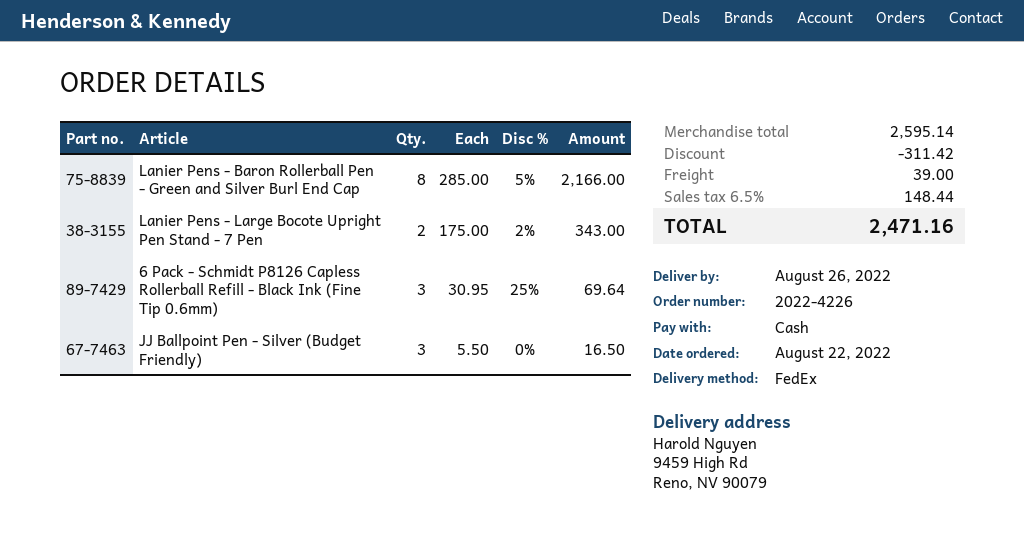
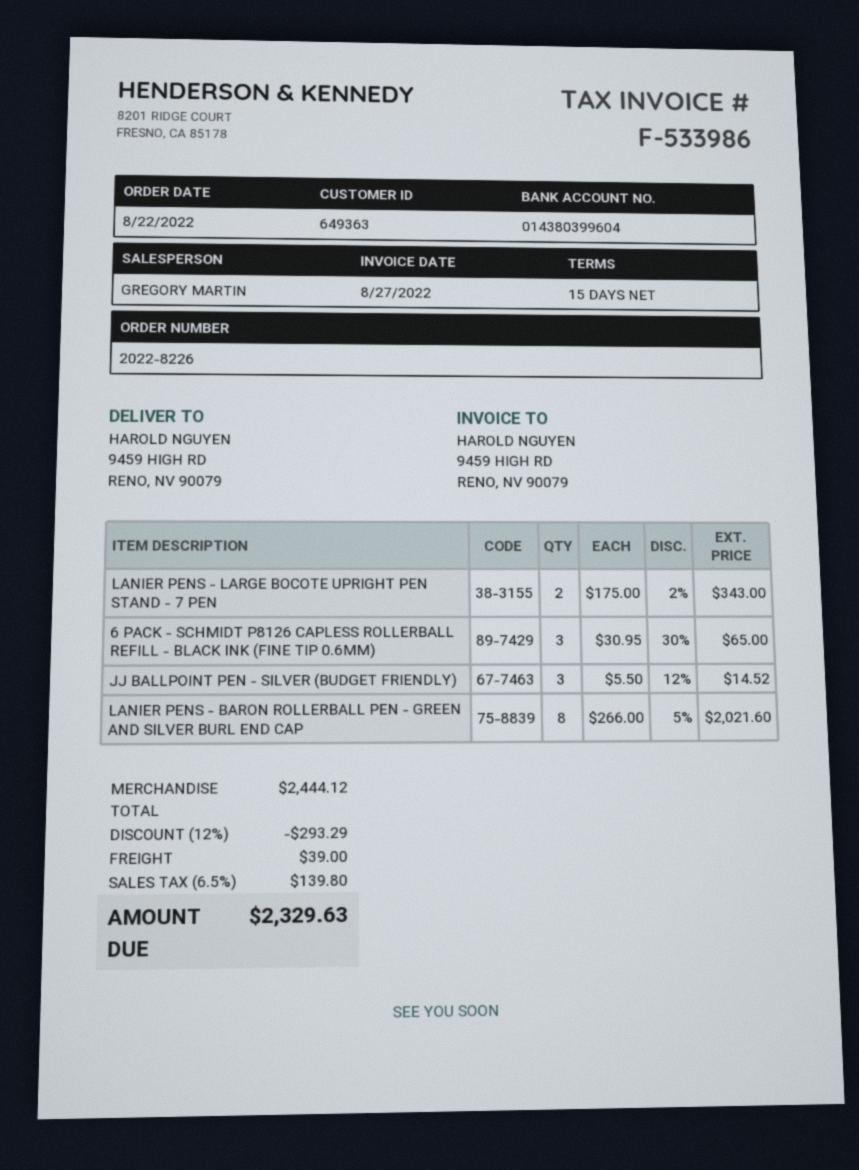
order number: 2022-4226 -> 2022-8226
Lanier Pens - Baron Rollerball Pen - Green and Silver Burl End Cap: 8 x 285.00 - 5% = 2166.00 -> 8 x 266.00 - 5% = 2021.60
6 Pack - Schmidt P8126 Capless Rollerball Refill - Black Ink (Fine Tip 0.6mm): 3 x 30.95 - 25% = 69.64 -> 3 x 30.95 - 30% = 65.00
JJ Ballpoint Pen - Silver (Budget Friendly): 3 x 5.50 = 16.50 -> 3 x 5.50 - 12% = 14.52
subtotal: 2595.14 -> 2444.12
discount: 311.42 -> 293.29
tax: 6.5% = 148.44 -> 6.5% = 139.80
total: 2471.16 -> 2329.63

